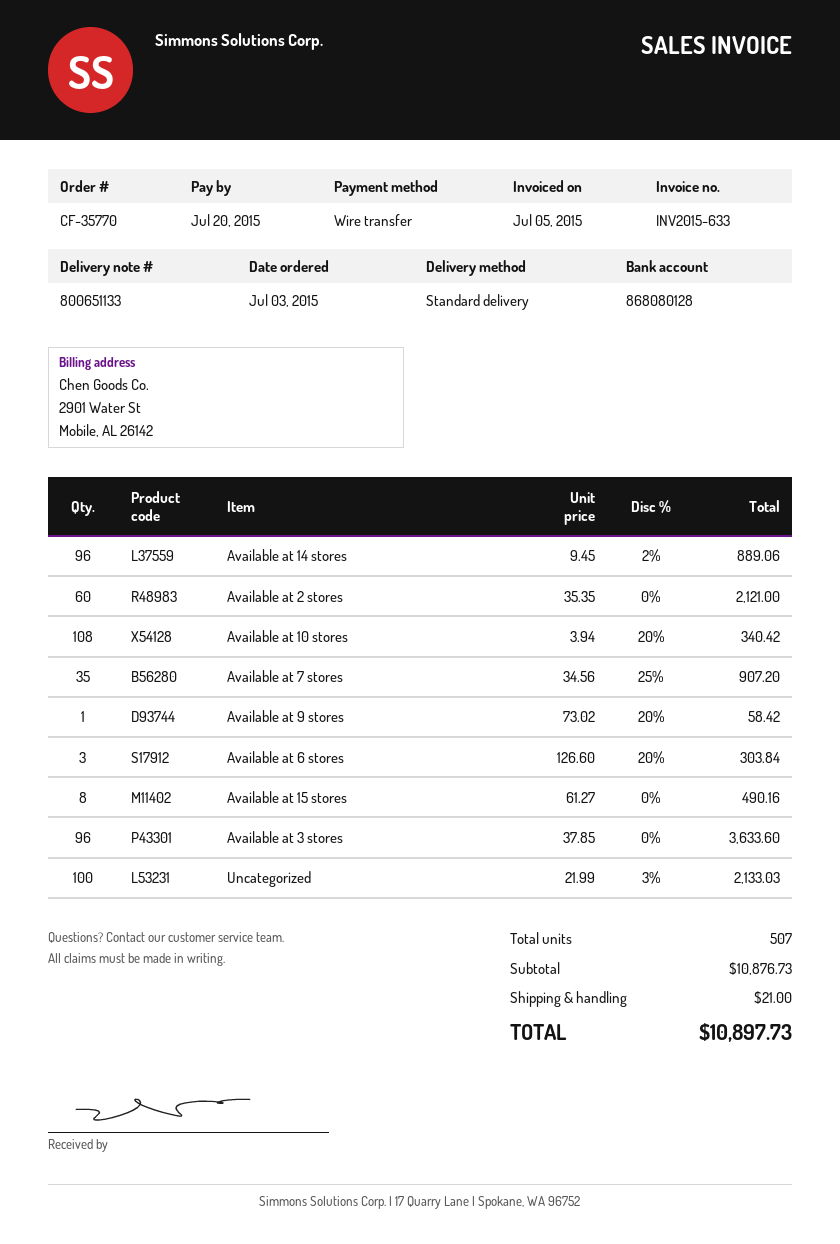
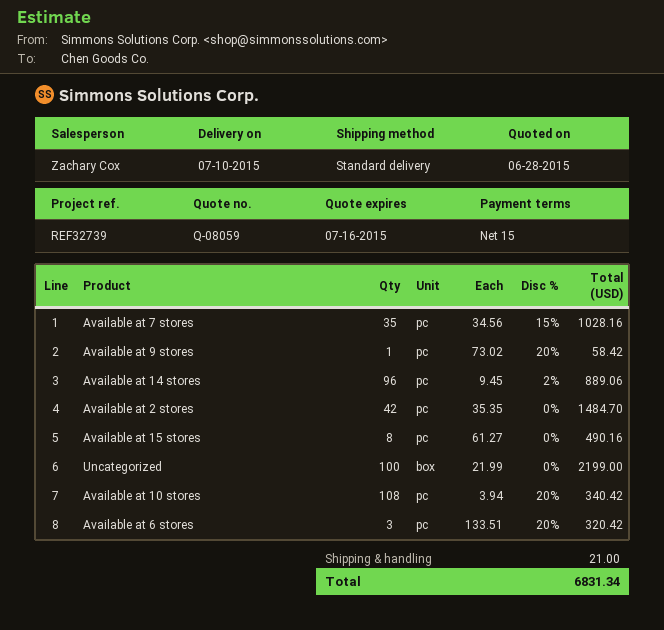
Available at 2 stores: 60 x 35.35 = 2121.00 -> 42 x 35.35 = 1484.70
Available at 7 stores: 35 x 34.56 - 25% = 907.20 -> 35 x 34.56 - 15% = 1028.16
Available at 6 stores: 3 x 126.60 - 20% = 303.84 -> 3 x 133.51 - 20% = 320.42
Available at 3 stores: 96 x 37.85 = 3633.60 -> none
Uncategorized: 100 x 21.99 - 3% = 2133.03 -> 100 x 21.99 = 2199.00
total: 10897.73 -> 6831.34

